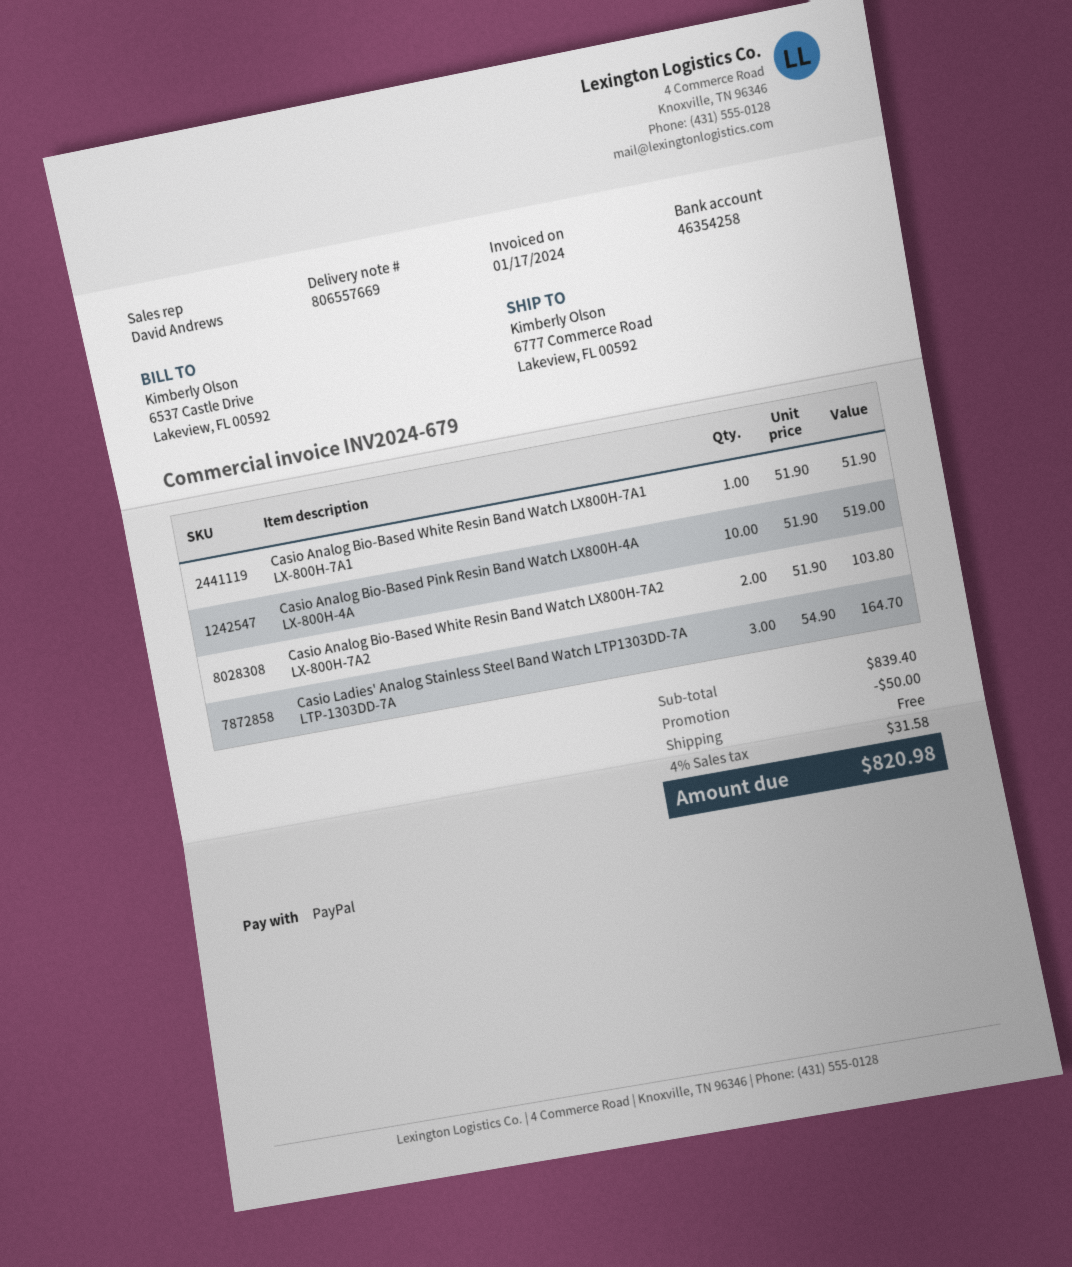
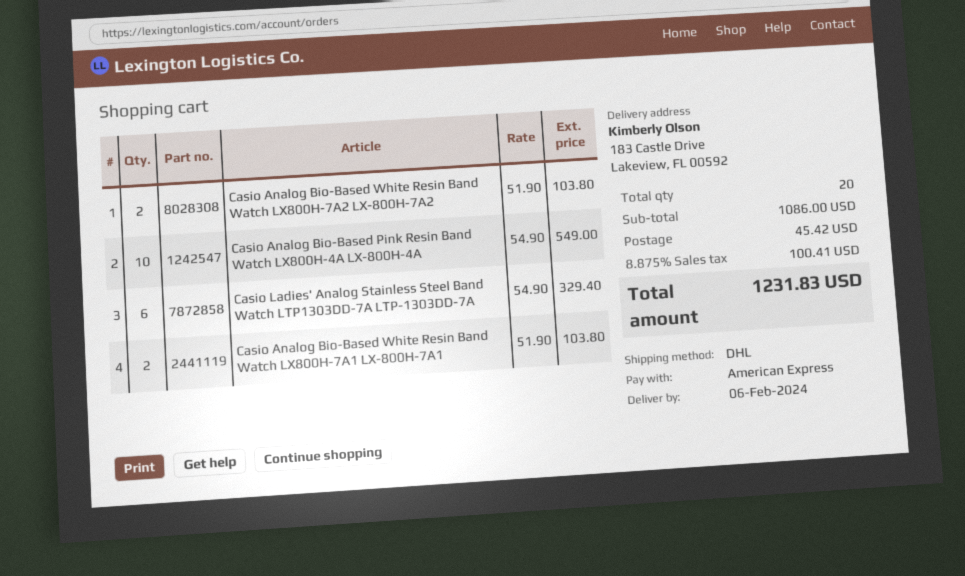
payment method: PayPal -> American Express
ship to: 6777 Commerce Road, Lakeview, FL 00592 -> 183 Castle Drive, Lakeview, FL 00592
Casio Analog Bio-Based White Resin Band Watch LX800H-7A1 LX-800H-7A1: 1 x 51.90 = 51.90 -> 2 x 51.90 = 103.80
Casio Analog Bio-Based Pink Resin Band Watch LX800H-4A LX-800H-4A: 10 x 51.90 = 519.00 -> 10 x 54.90 = 549.00
Casio Ladies' Analog Stainless Steel Band Watch LTP1303DD-7A LTP-1303DD-7A: 3 x 54.90 = 164.70 -> 6 x 54.90 = 329.40
subtotal: 839.40 -> 1086.00
discount: 50.00 -> none
shipping: 0.00 -> 45.42
tax: 4% = 31.58 -> 8.875% = 100.41
total: 820.98 -> 1231.83

